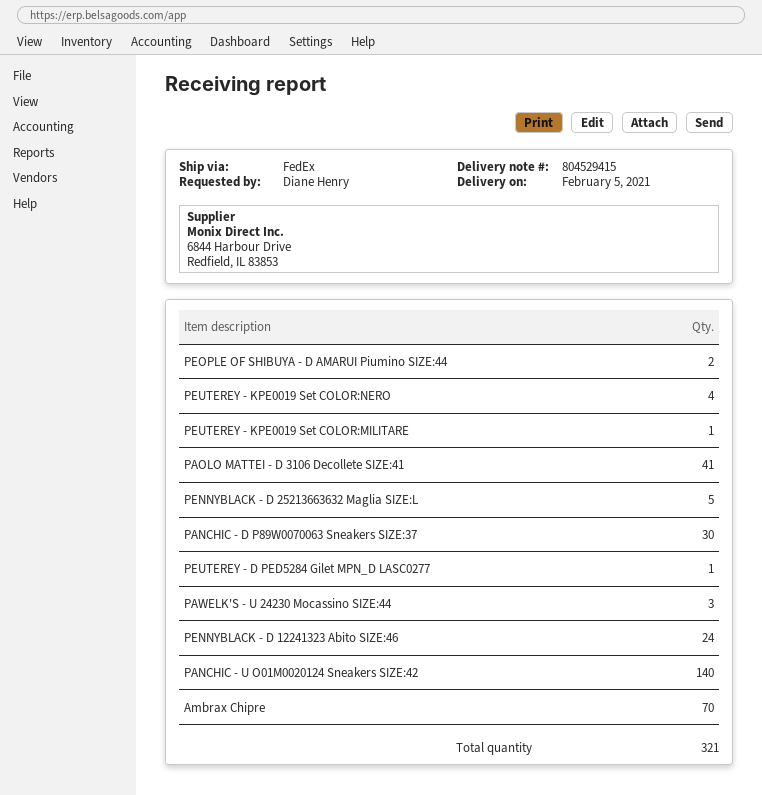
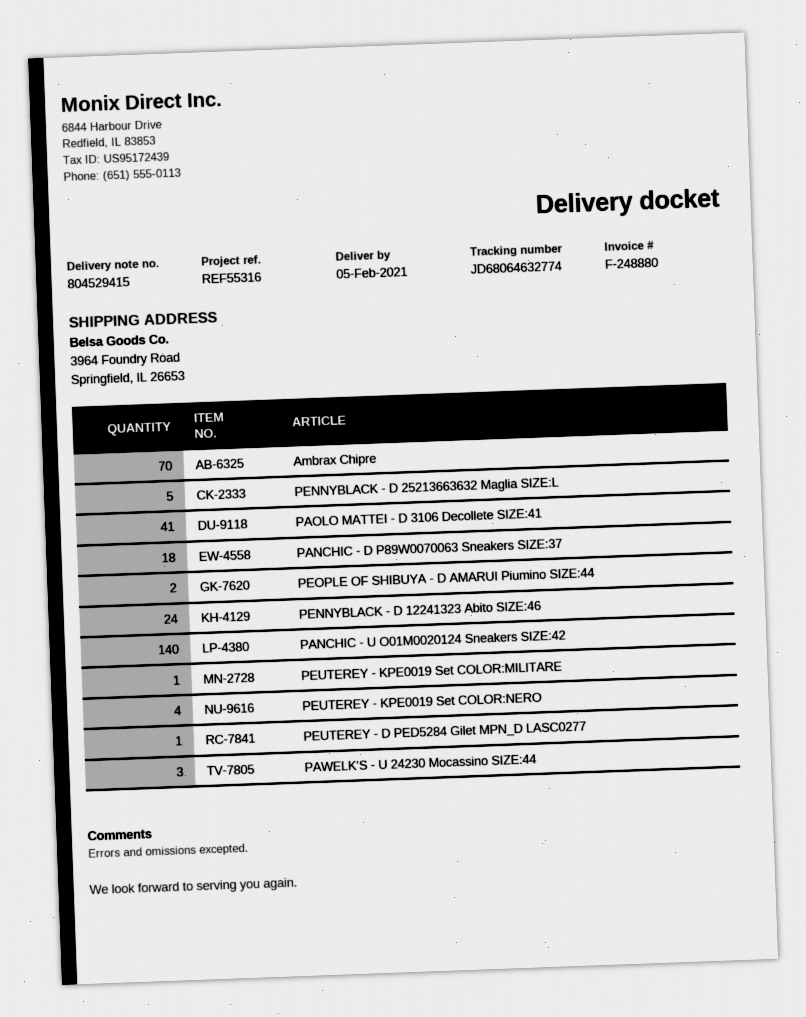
PANCHIC - D P89W0070063 Sneakers SIZE:37: 30 -> 18

